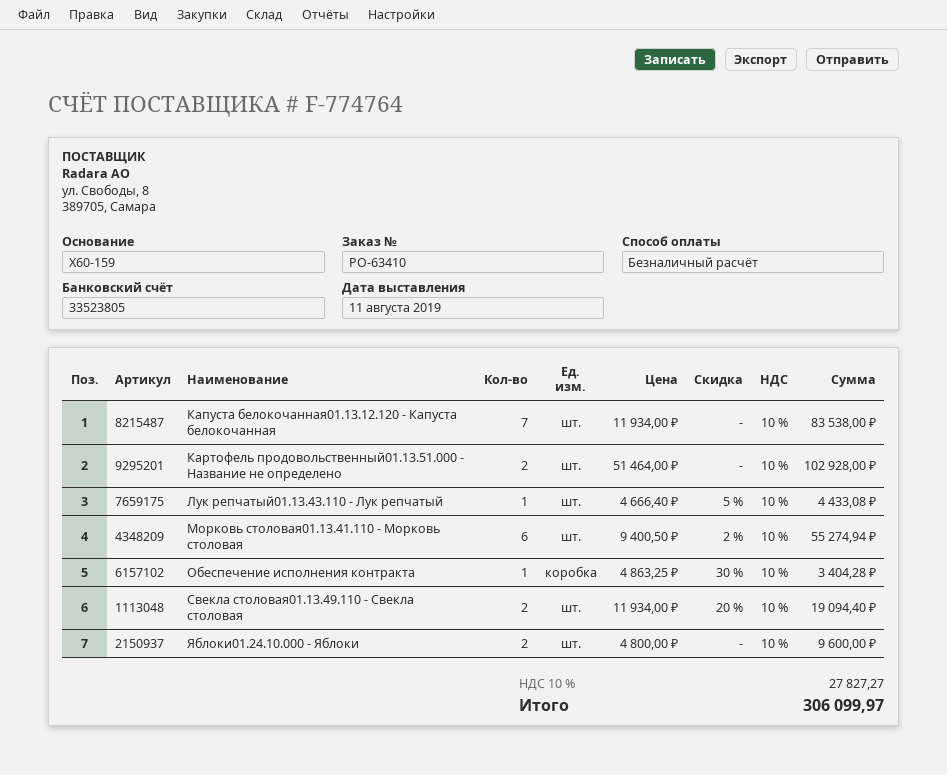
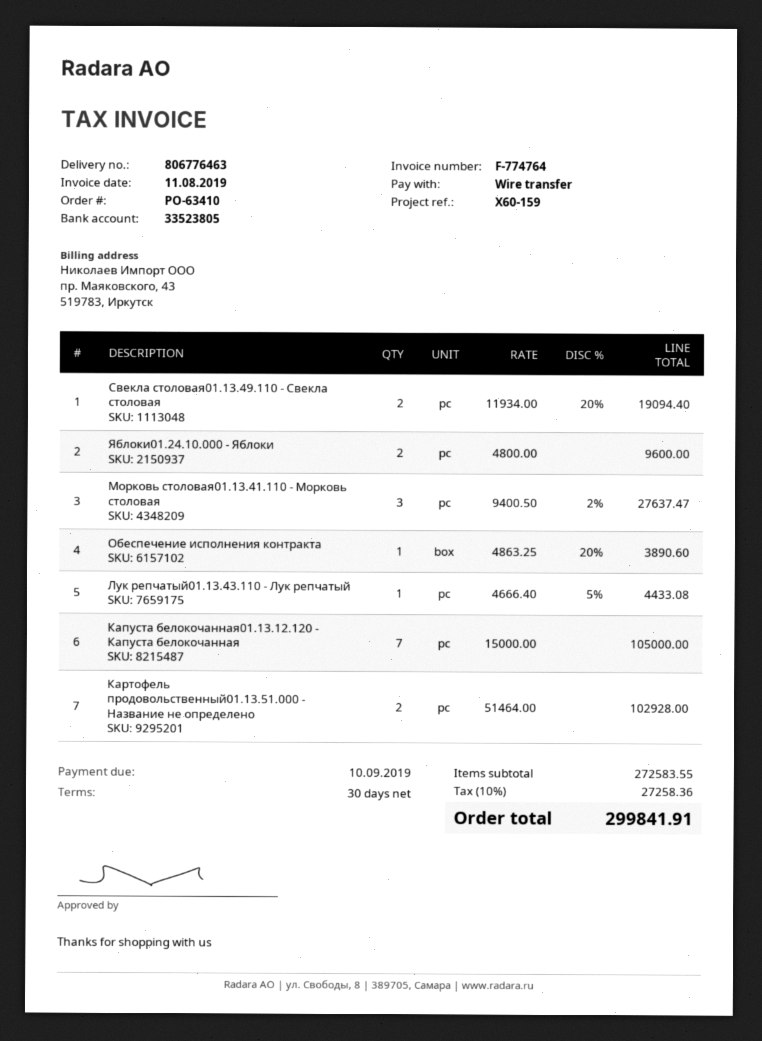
Капуста белокочанная01.13.12.120 - Капуста белокочанная: 7 x 11934.00 = 83538.00 -> 7 x 15000.00 = 105000.00
Морковь столовая01.13.41.110 - Морковь столовая: 6 x 9400.50 - 2% = 55274.94 -> 3 x 9400.50 - 2% = 27637.47
Обеспечение исполнения контракта: 1 x 4863.25 - 30% = 3404.28 -> 1 x 4863.25 - 20% = 3890.60
tax: 10% = 27827.27 -> 10% = 27258.36
total: 306099.97 -> 299841.91

